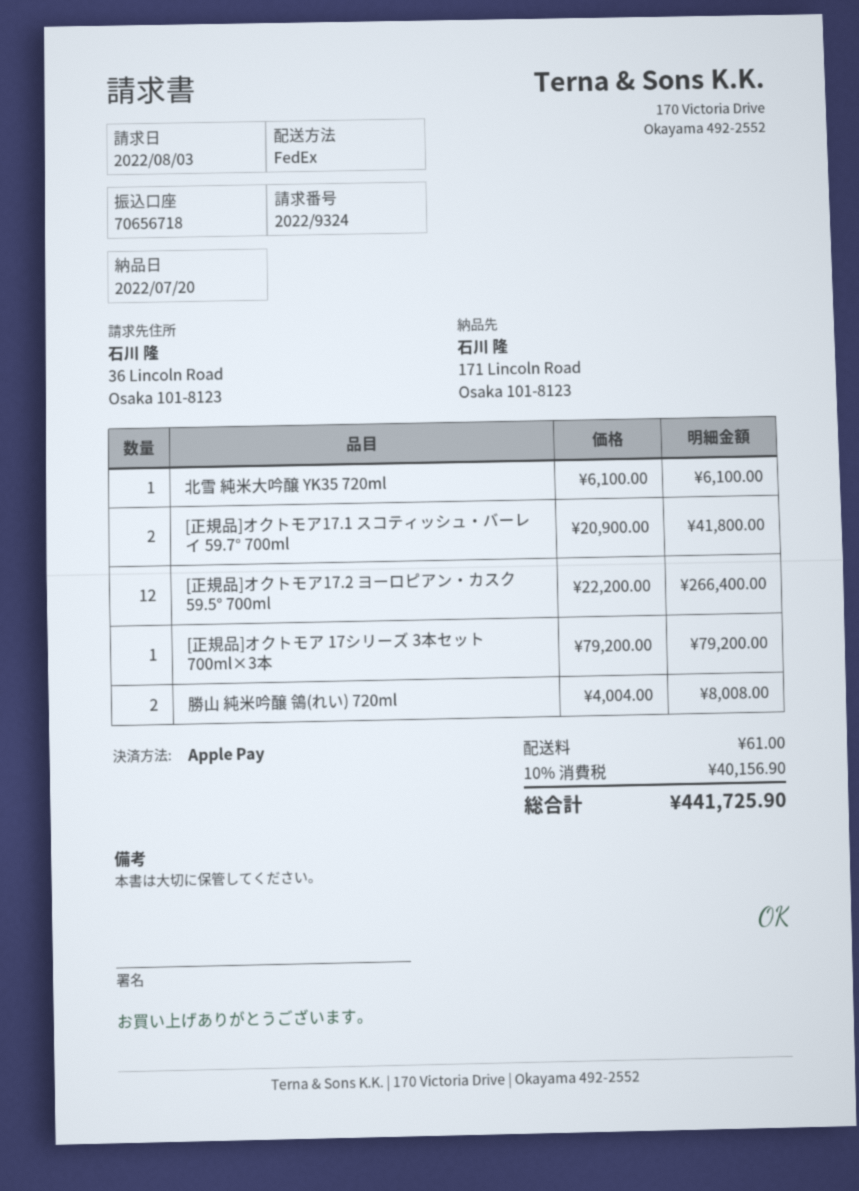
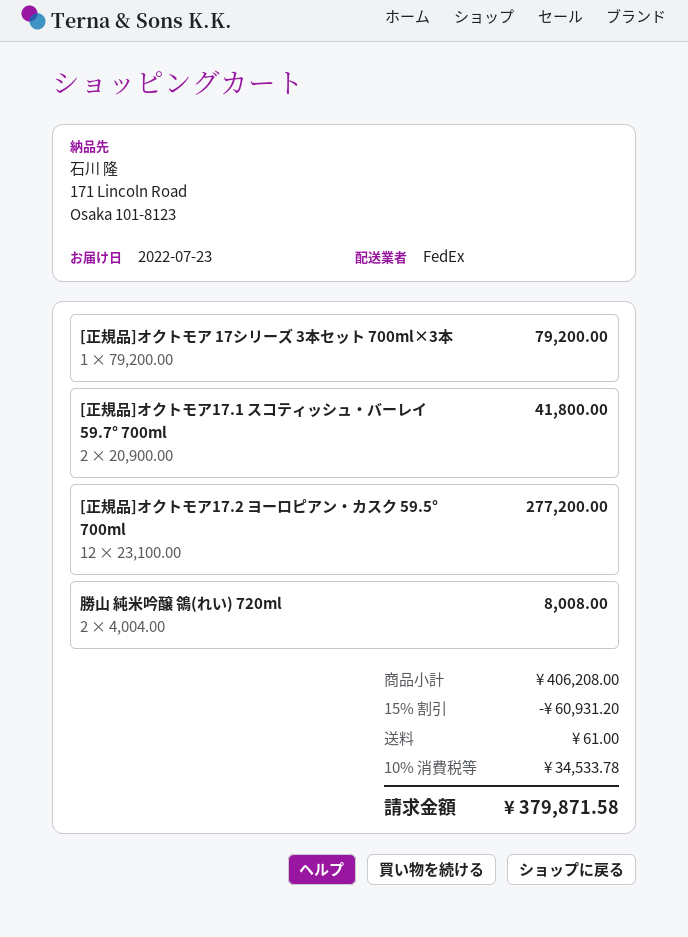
delivery date: 2022-07-20 -> 2022-07-23
北雪 純米大吟醸 YK35 720ml: 1 x 6100.00 = 6100.00 -> none
[正規品]オクトモア17.2 ヨーロピアン・カスク 59.5° 700ml: 12 x 22200.00 = 266400.00 -> 12 x 23100.00 = 277200.00
discount: none -> 15% = 60931.20
tax: 10% = 40156.90 -> 10% = 34533.78
total: 441725.90 -> 379871.58

